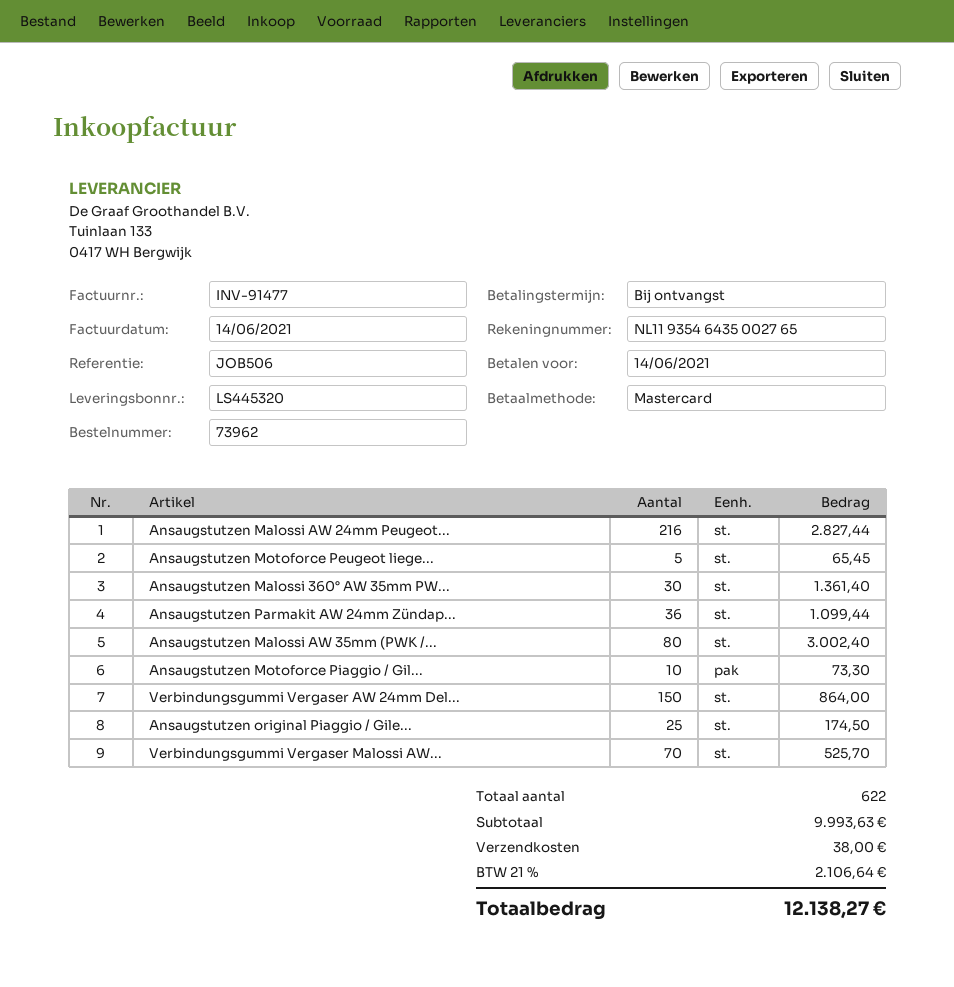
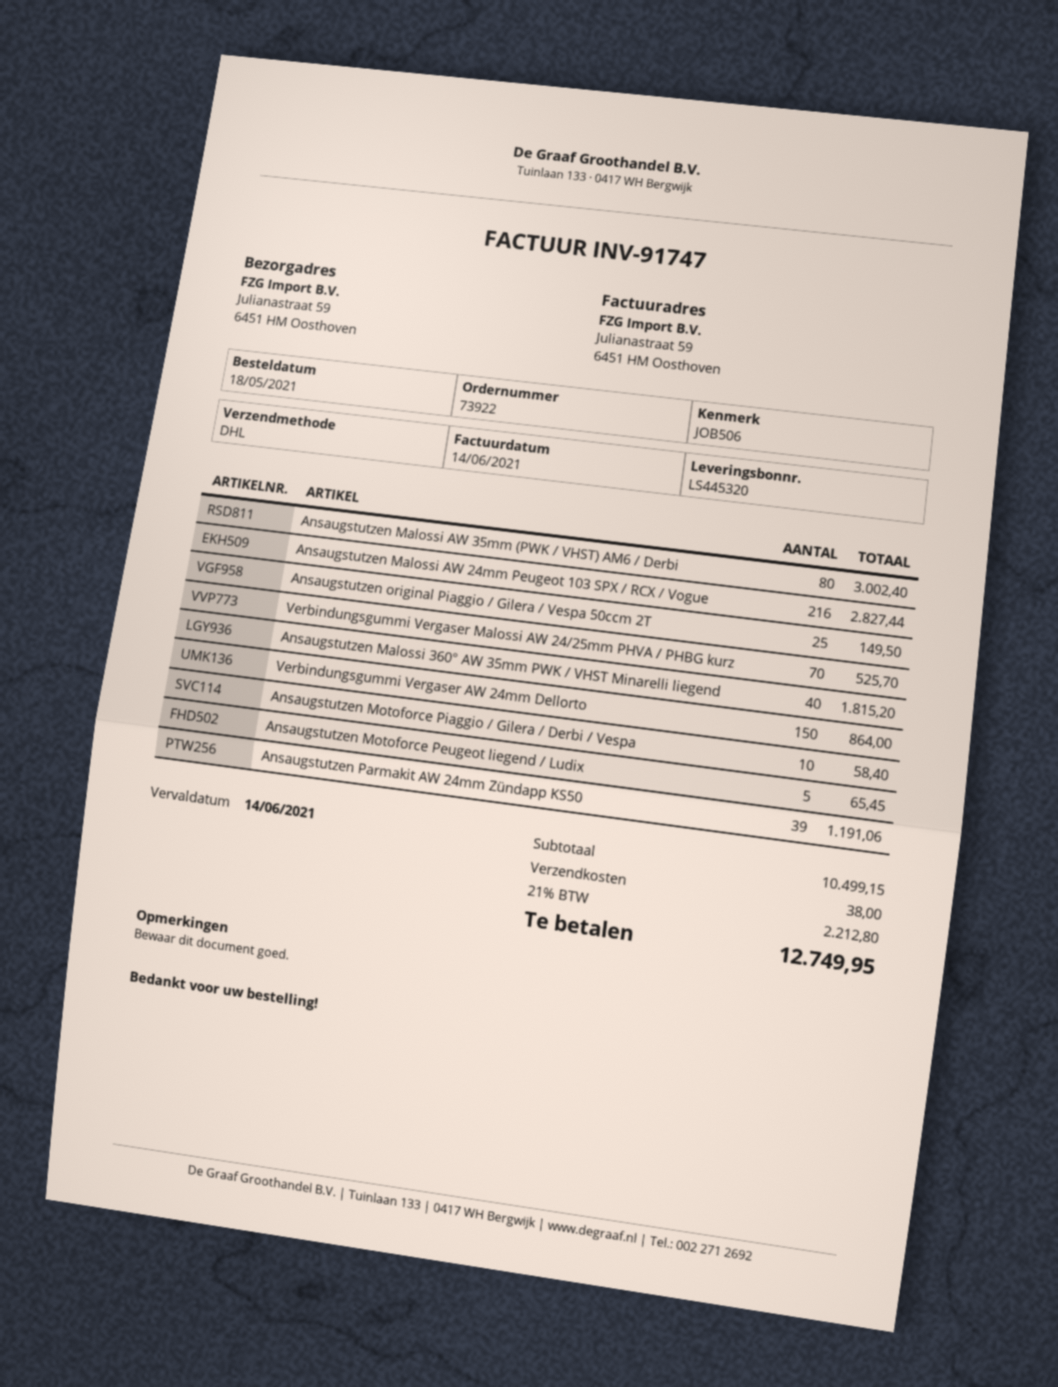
order number: 73962 -> 73922
invoice number: INV-91477 -> INV-91747
Ansaugstutzen Malossi 360° AW 35mm PW...: 30 for 1361.40 -> 40 for 1815.20
Ansaugstutzen Parmakit AW 24mm Zündap...: 36 for 1099.44 -> 39 for 1191.06
Ansaugstutzen Motoforce Piaggio / Gil...: 10 for 73.30 -> 10 for 58.40
Ansaugstutzen original Piaggio / Gile...: 25 for 174.50 -> 25 for 149.50
subtotal: 9993.63 -> 10499.15
tax: 21% = 2106.64 -> 21% = 2212.80
total: 12138.27 -> 12749.95

